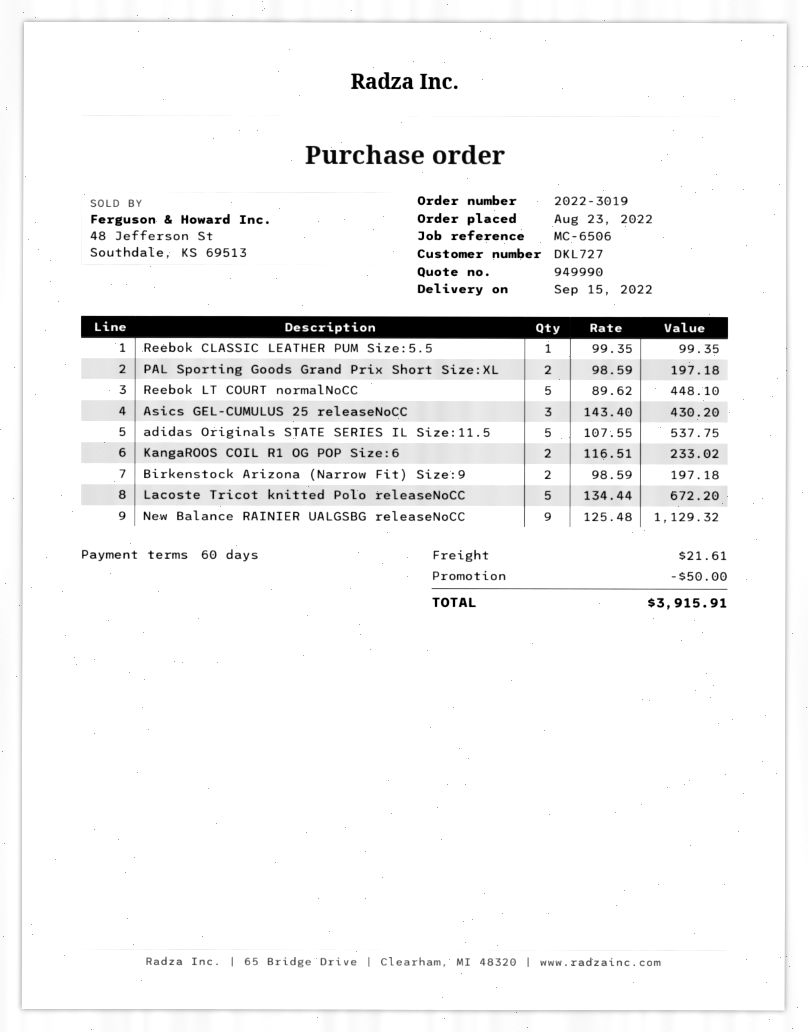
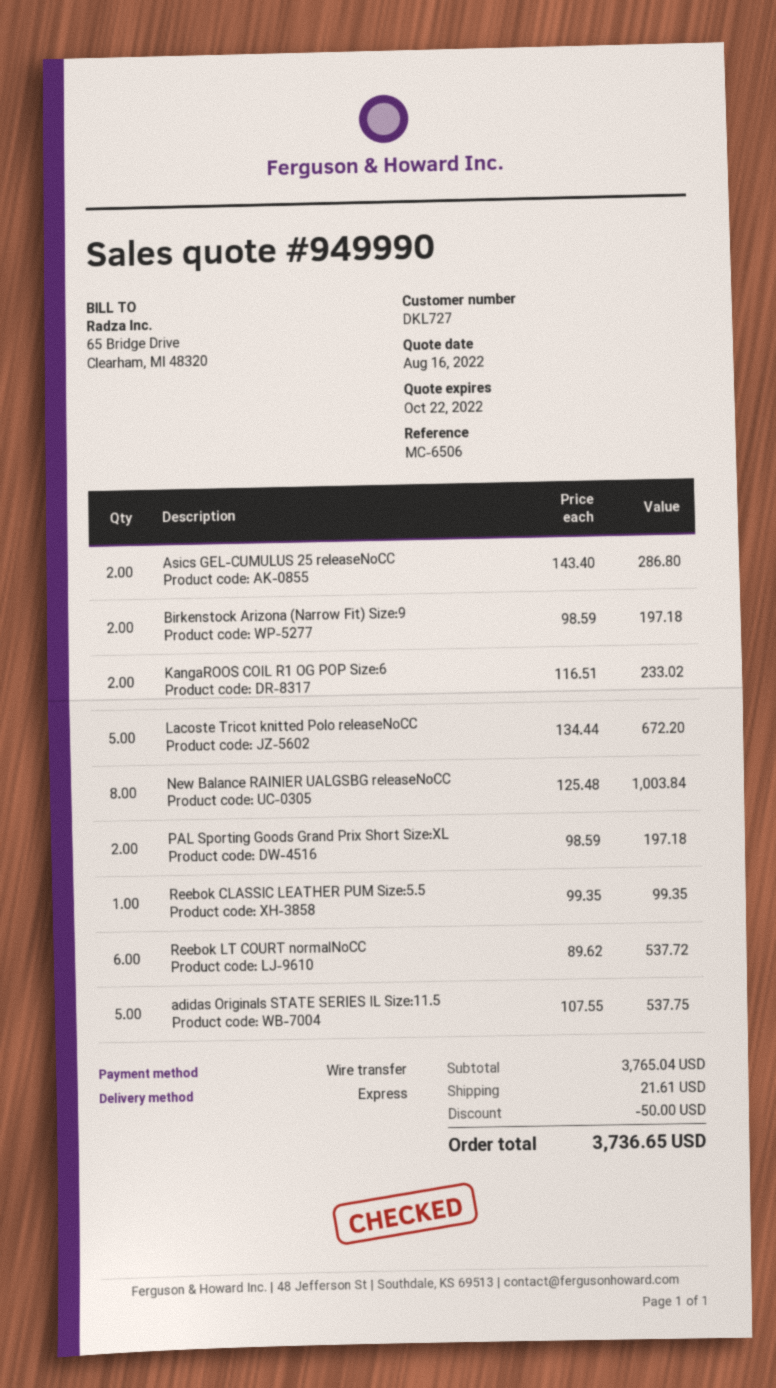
Reebok LT COURT normalNoCC: 5 x 89.62 = 448.10 -> 6 x 89.62 = 537.72
Asics GEL-CUMULUS 25 releaseNoCC: 3 x 143.40 = 430.20 -> 2 x 143.40 = 286.80
New Balance RAINIER UALGSBG releaseNoCC: 9 x 125.48 = 1129.32 -> 8 x 125.48 = 1003.84
total: 3915.91 -> 3736.65

